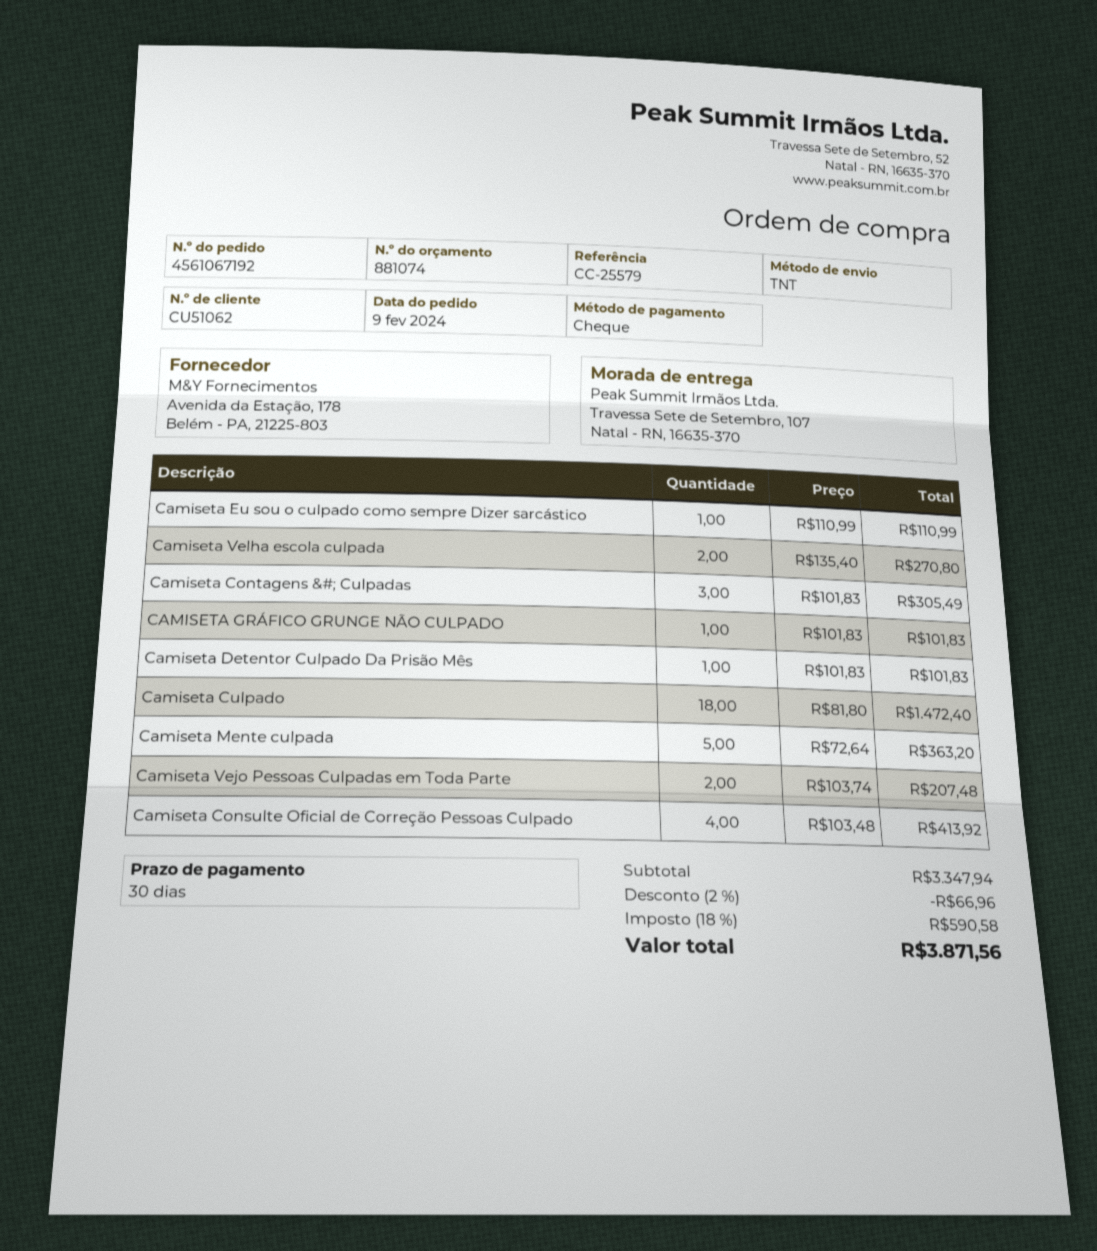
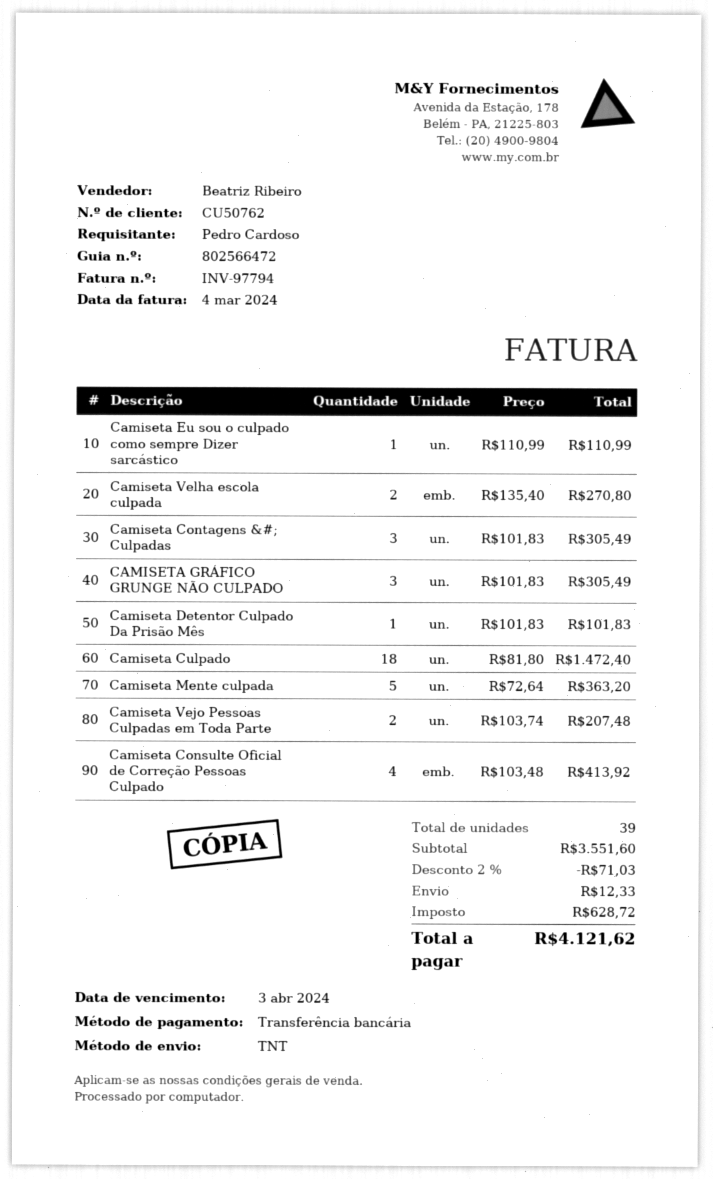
customer number: CU51062 -> CU50762
payment method: cheque -> bank transfer
CAMISETA GRÁFICO GRUNGE NÃO CULPADO: 1 x 101.83 = 101.83 -> 3 x 101.83 = 305.49
subtotal: 3347.94 -> 3551.60
discount: 2% = 66.96 -> 2% = 71.03
shipping: none -> 12.33
tax: 590.58 -> 628.72
total: 3871.56 -> 4121.62

